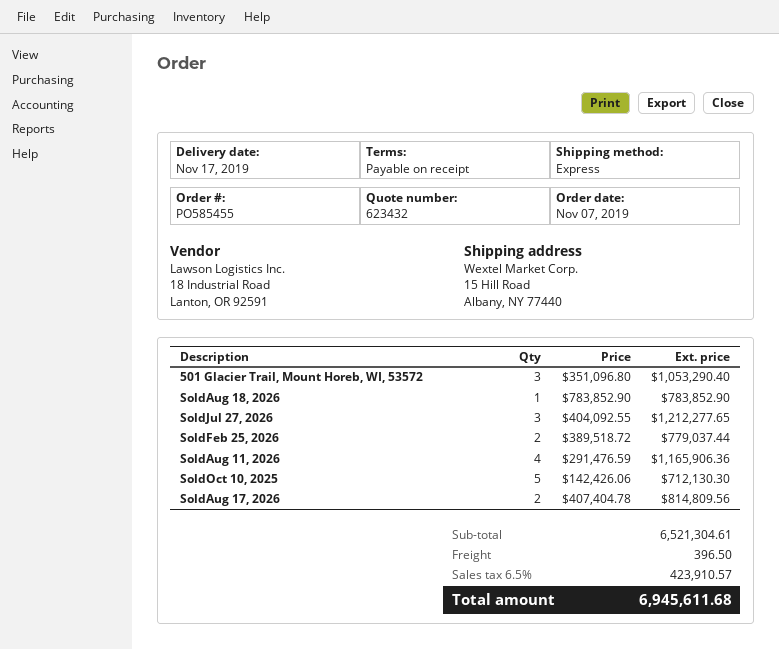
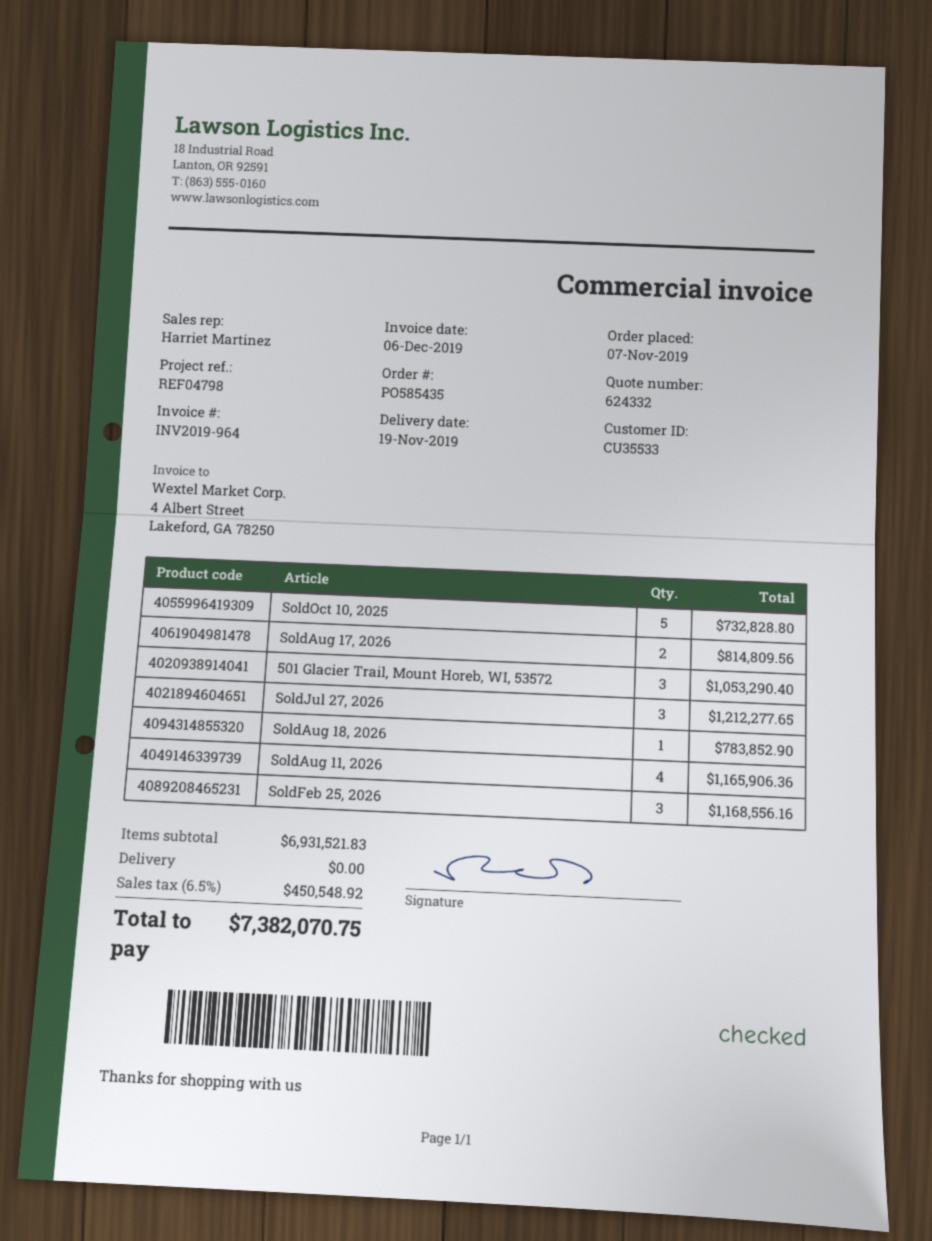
quote number: 623432 -> 624332
order number: PO585455 -> PO585435
delivery date: 2019-11-17 -> 2019-11-19
SoldFeb 25, 2026: 2 for 779037.44 -> 3 for 1168556.16
SoldOct 10, 2025: 5 for 712130.30 -> 5 for 732828.80
subtotal: 6521304.61 -> 6931521.83
shipping: 396.50 -> 0.00
tax: 6.5% = 423910.57 -> 6.5% = 450548.92
total: 6945611.68 -> 7382070.75

